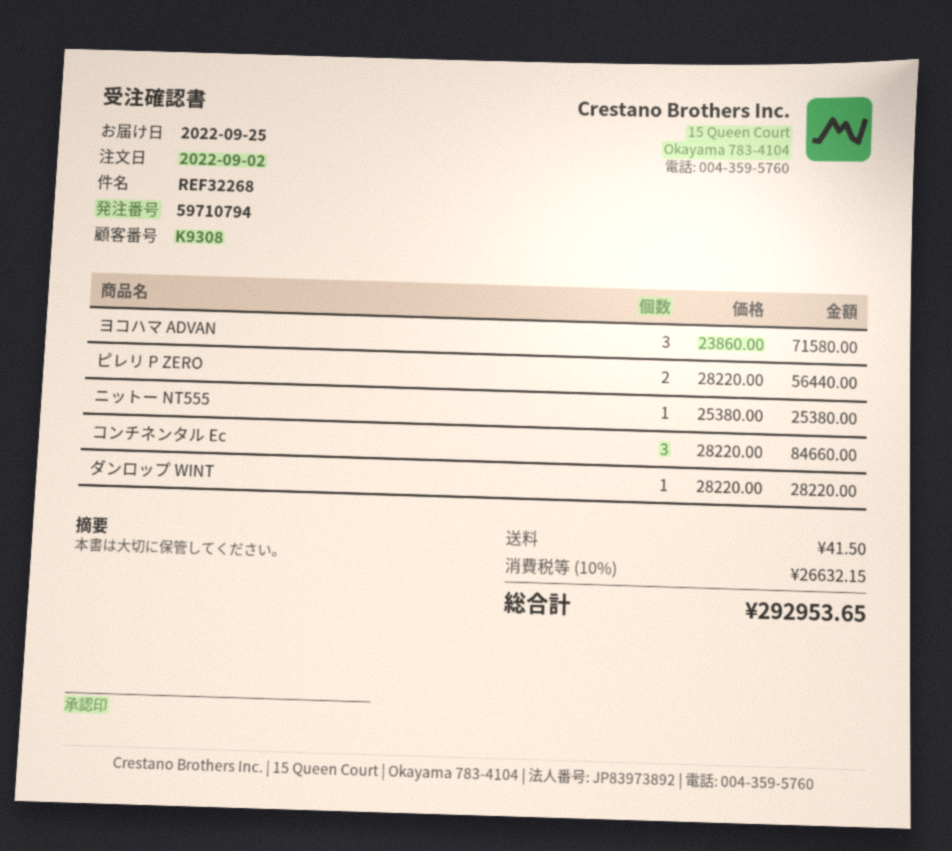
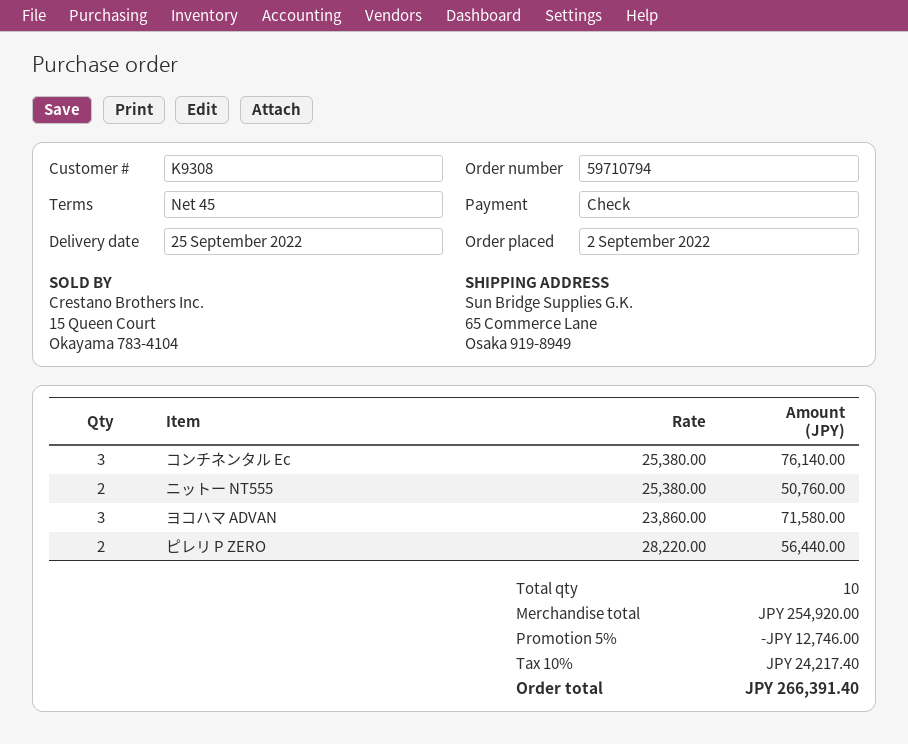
ニットー NT555: 1 x 25380.00 = 25380.00 -> 2 x 25380.00 = 50760.00
コンチネンタル Ec: 3 x 28220.00 = 84660.00 -> 3 x 25380.00 = 76140.00
ダンロップ WINT: 1 x 28220.00 = 28220.00 -> none
discount: none -> 5% = 12746.00
shipping: 41.50 -> none
tax: 10% = 26632.15 -> 10% = 24217.40
total: 292953.65 -> 266391.40

